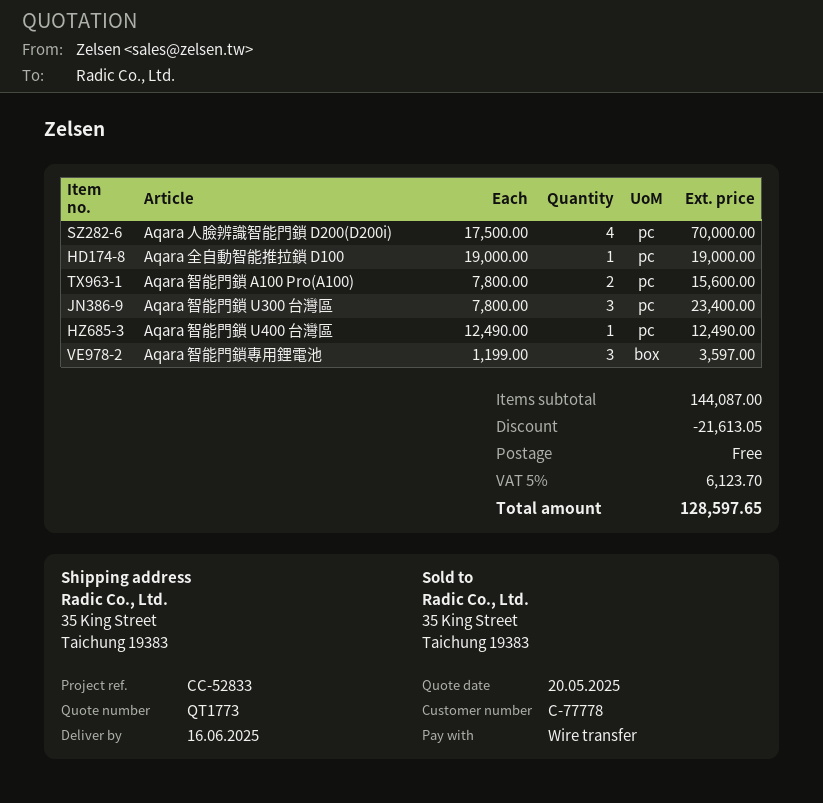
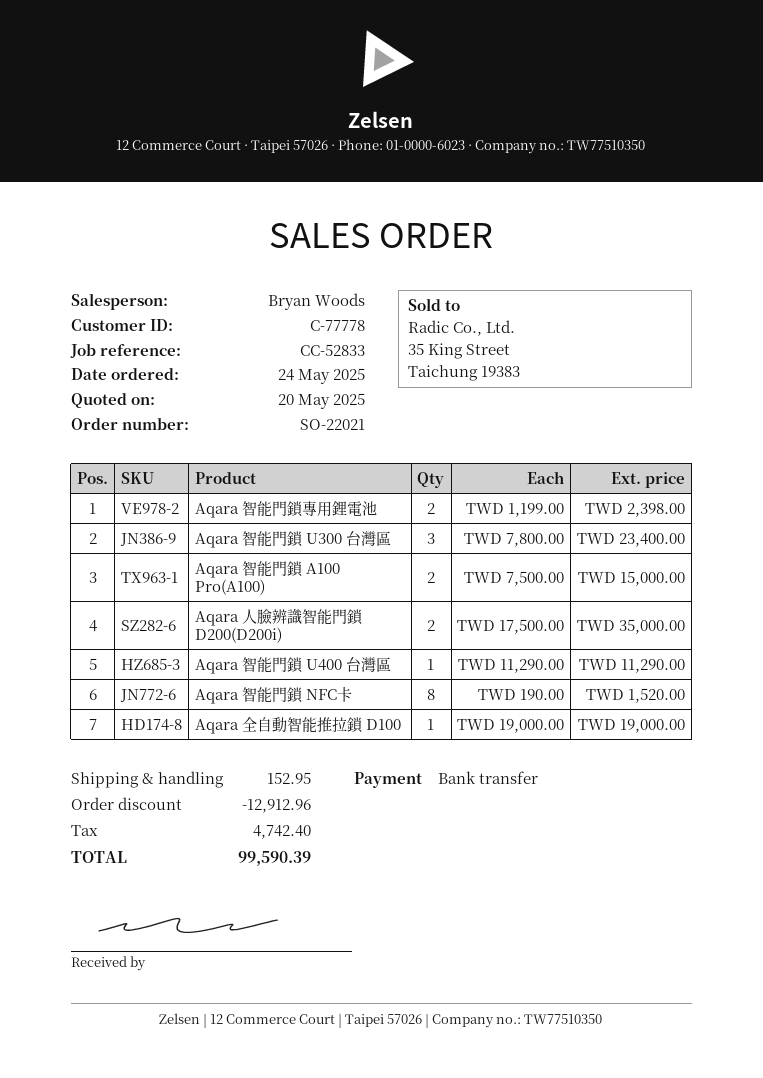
Aqara 人臉辨識智能門鎖 D200(D200i): 4 x 17500.00 = 70000.00 -> 2 x 17500.00 = 35000.00
Aqara 智能門鎖 A100 Pro(A100): 2 x 7800.00 = 15600.00 -> 2 x 7500.00 = 15000.00
Aqara 智能門鎖 U400 台灣區: 1 x 12490.00 = 12490.00 -> 1 x 11290.00 = 11290.00
Aqara 智能門鎖專用鋰電池: 3 x 1199.00 = 3597.00 -> 2 x 1199.00 = 2398.00
Aqara 智能門鎖 NFC卡: none -> 8 x 190.00 = 1520.00
discount: 21613.05 -> 12912.96
shipping: 0.00 -> 152.95
tax: 6123.70 -> 4742.40
total: 128597.65 -> 99590.39

